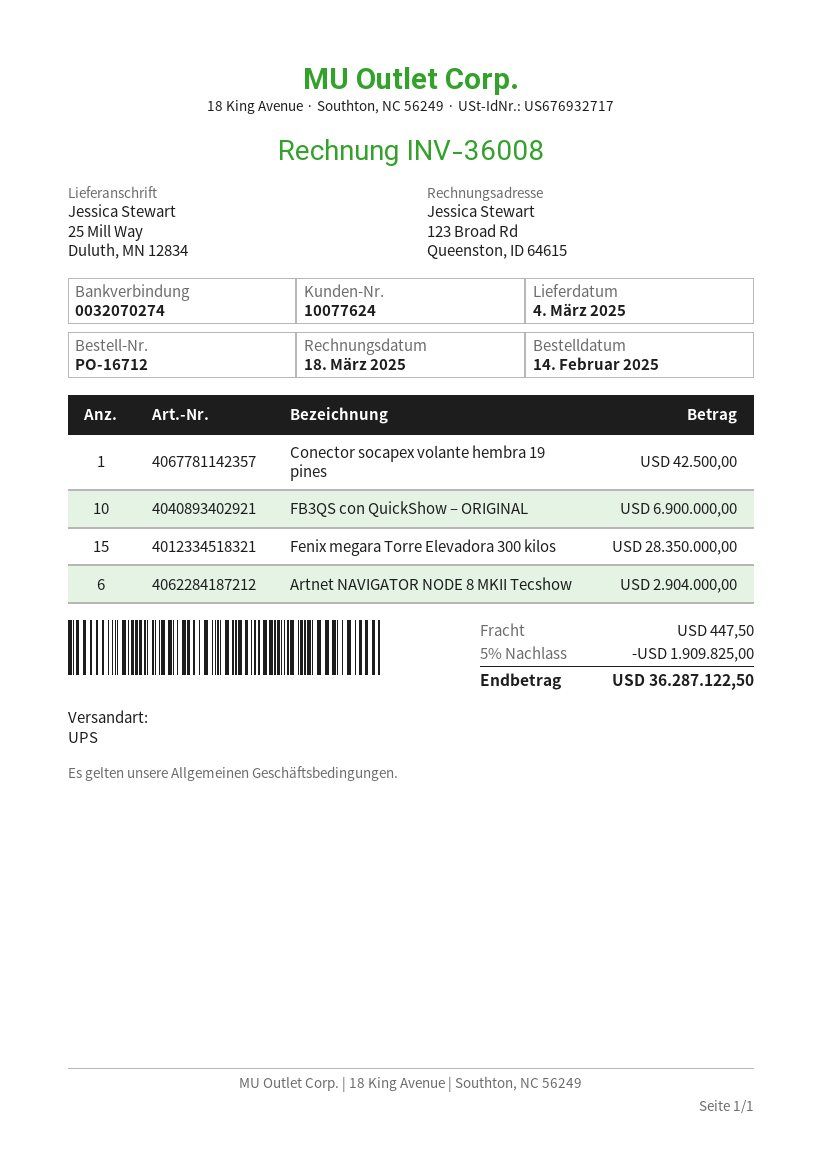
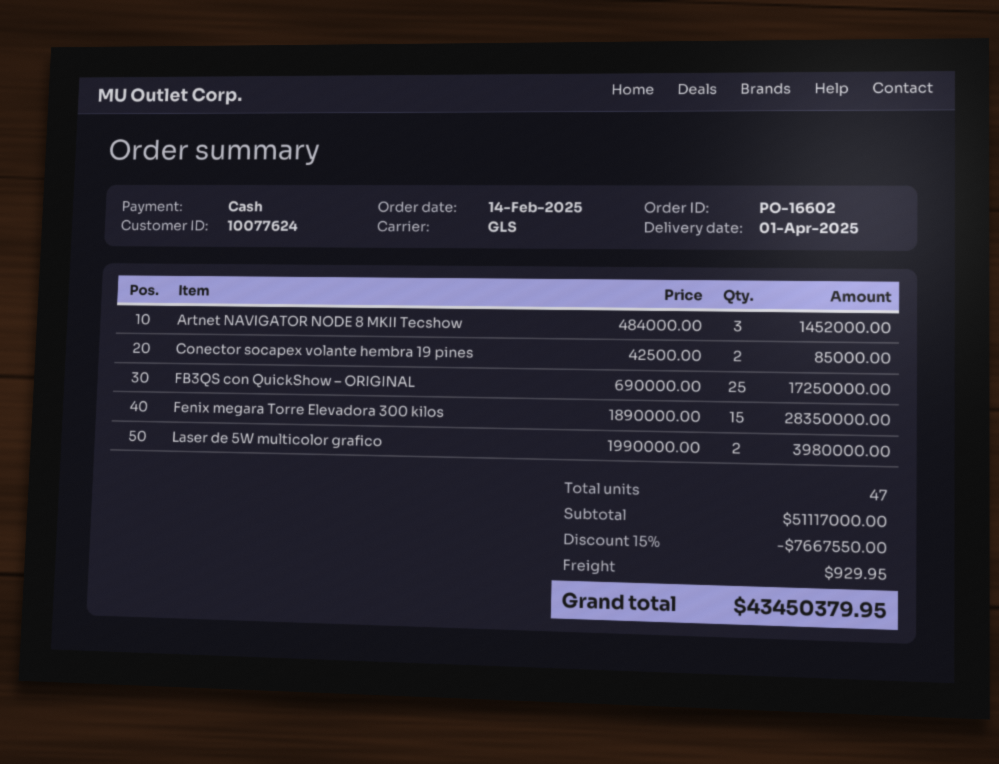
order number: PO-16712 -> PO-16602
delivery date: 2025-03-04 -> 2025-04-01
shipping method: UPS -> GLS
Conector socapex volante hembra 19 pines: 1 for 42500.00 -> 2 for 85000.00
FB3QS con QuickShow – ORIGINAL: 10 for 6900000.00 -> 25 for 17250000.00
Artnet NAVIGATOR NODE 8 MKII Tecshow: 6 for 2904000.00 -> 3 for 1452000.00
Laser de 5W multicolor grafico: none -> 2 for 3980000.00
discount: 5% = 1909825.00 -> 15% = 7667550.00
shipping: 447.50 -> 929.95
total: 36287122.50 -> 43450379.95

